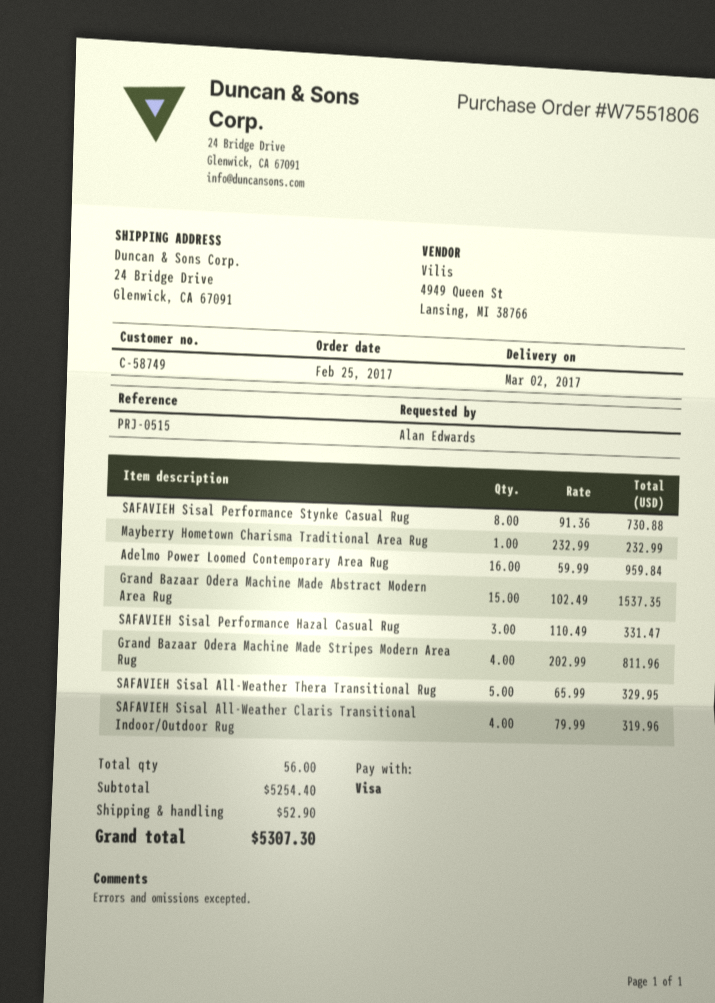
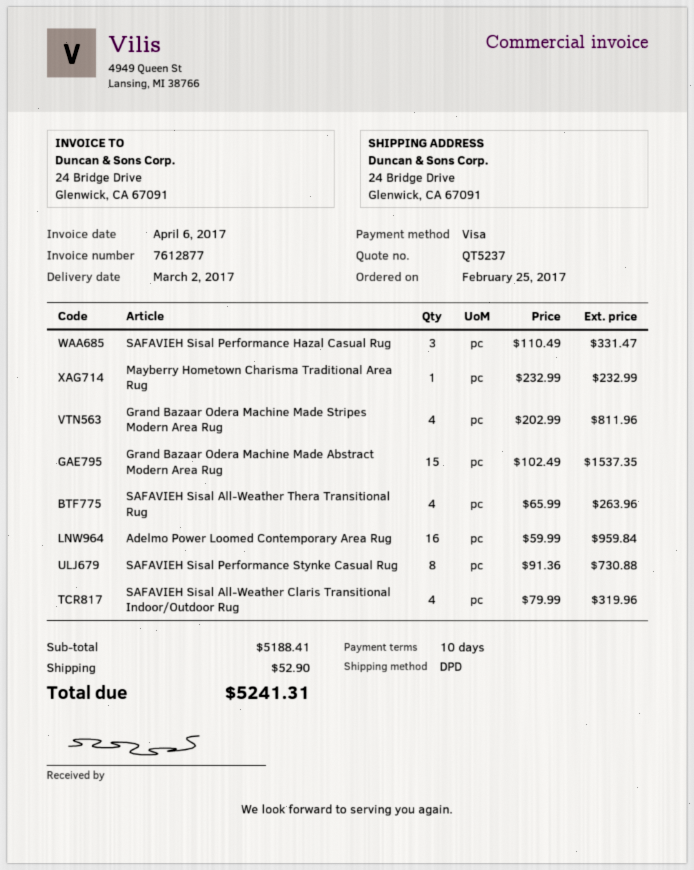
SAFAVIEH Sisal All-Weather Thera Transitional Rug: 5 x 65.99 = 329.95 -> 4 x 65.99 = 263.96
subtotal: 5254.40 -> 5188.41
total: 5307.30 -> 5241.31

